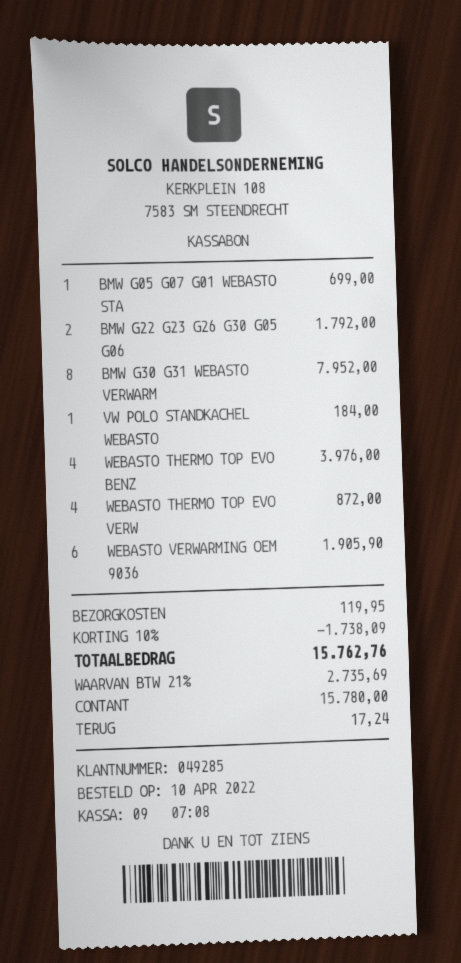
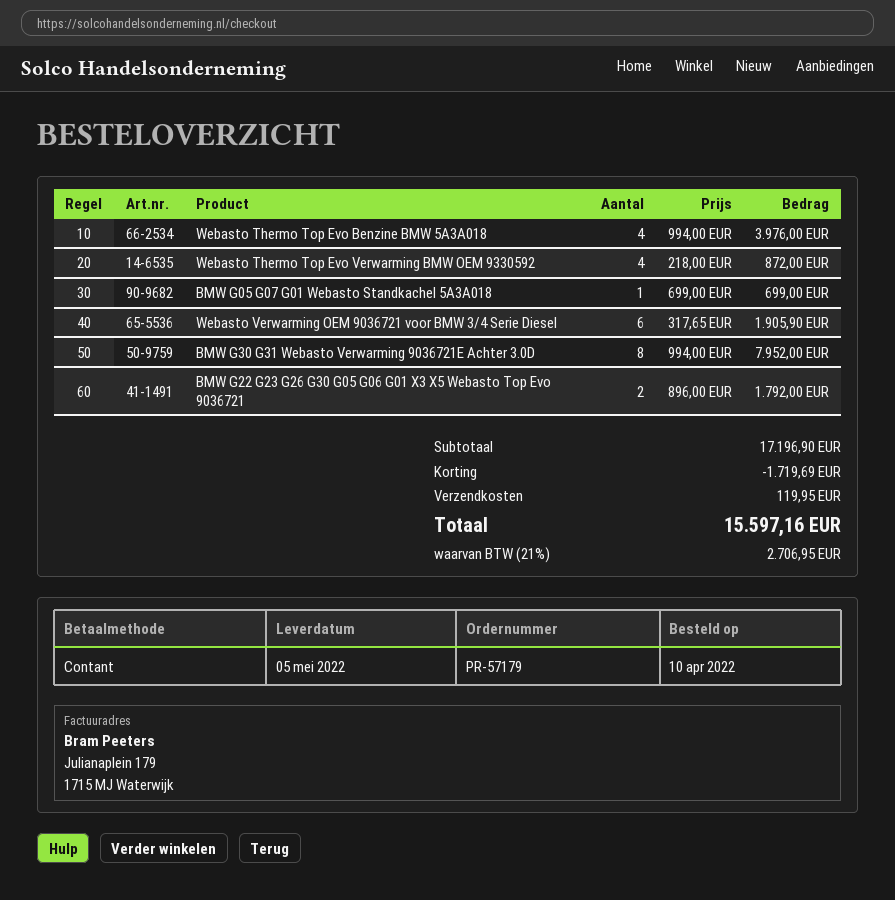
VW POLO STANDKACHEL WEBASTO: 1 for 184.00 -> none
discount: 1738.09 -> 1719.69
tax: 21% = 2735.69 -> 21% = 2706.95
total: 15762.76 -> 15597.16

